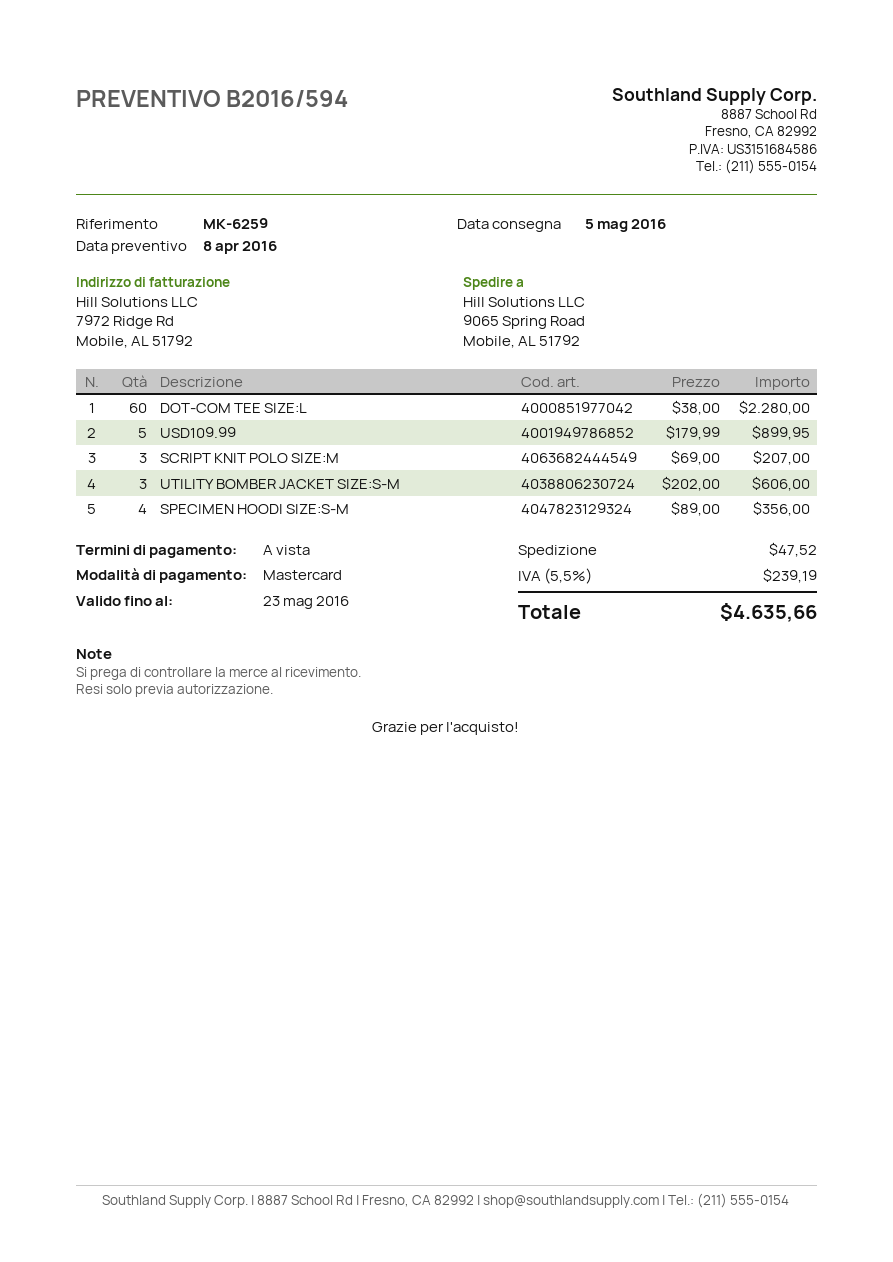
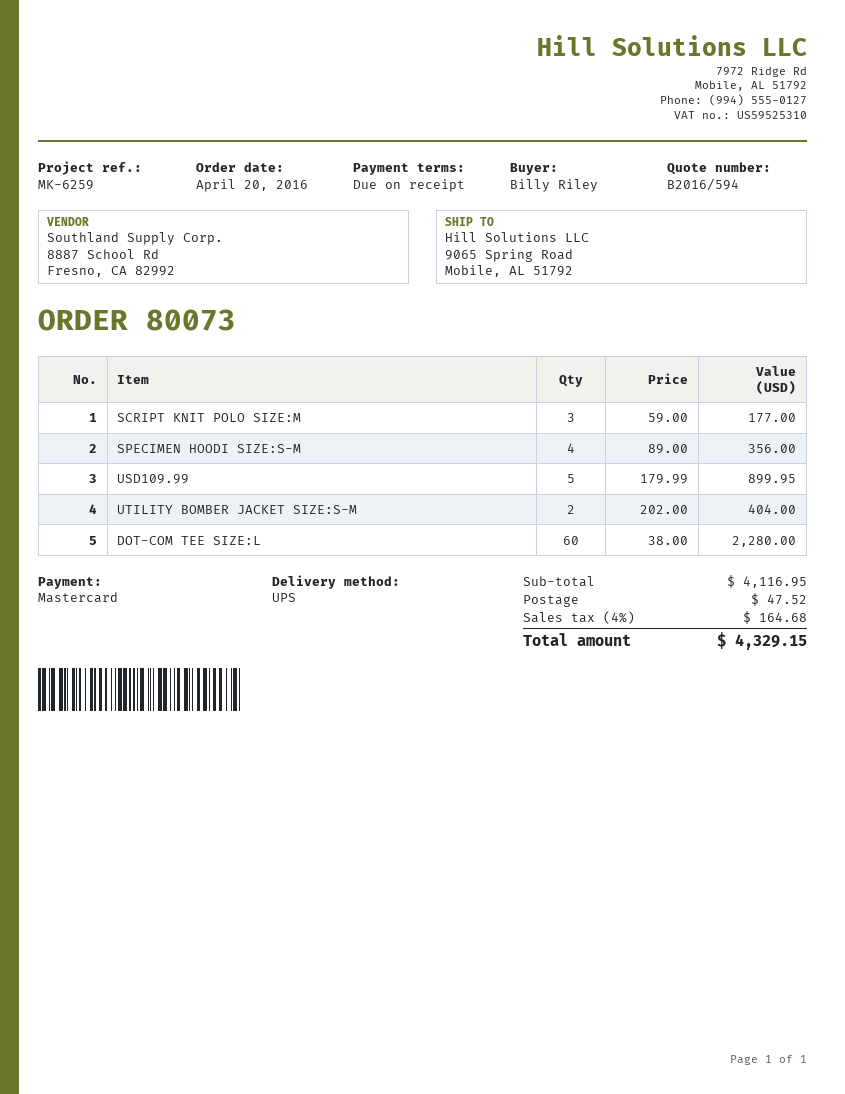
SCRIPT KNIT POLO SIZE:M: 3 x 69.00 = 207.00 -> 3 x 59.00 = 177.00
UTILITY BOMBER JACKET SIZE:S-M: 3 x 202.00 = 606.00 -> 2 x 202.00 = 404.00
tax: 5.5% = 239.19 -> 4% = 164.68
total: 4635.66 -> 4329.15

